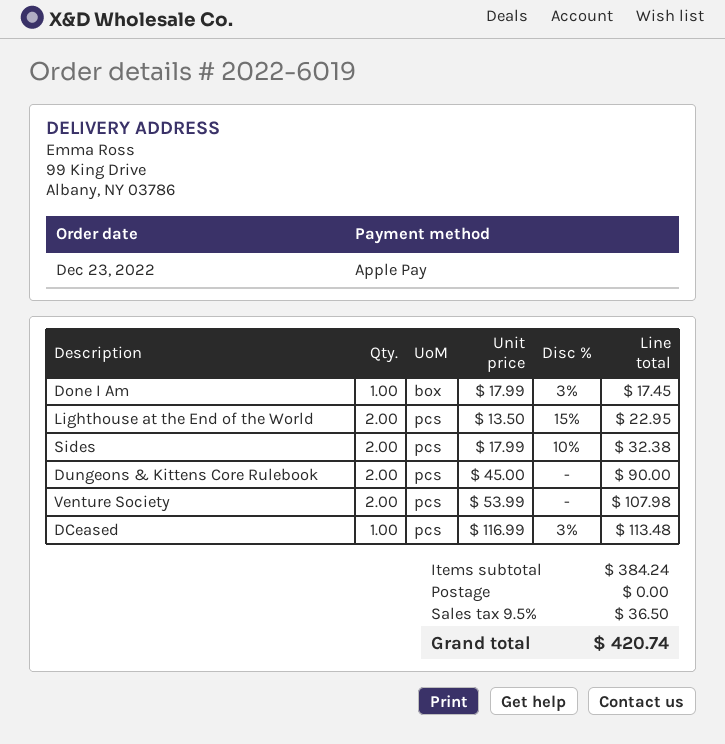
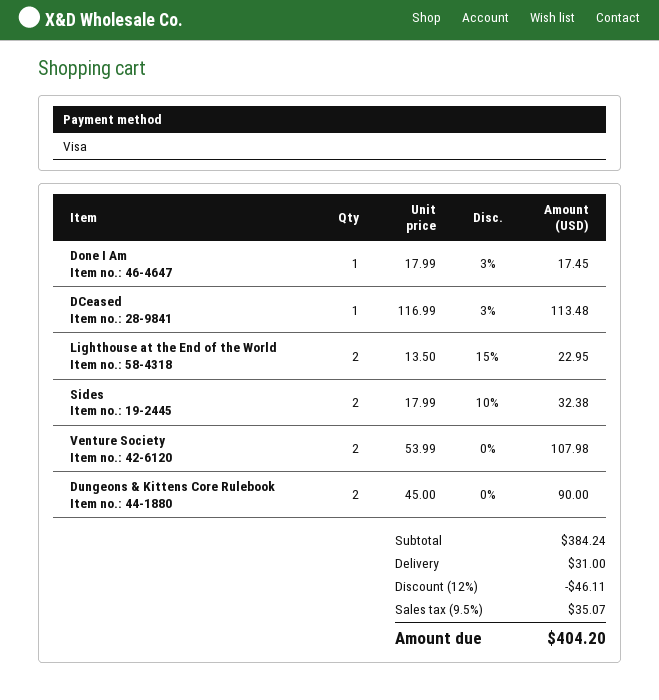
payment method: Apple Pay -> Visa
discount: none -> 12% = 46.11
shipping: 0.00 -> 31.00
tax: 9.5% = 36.50 -> 9.5% = 35.07
total: 420.74 -> 404.20

